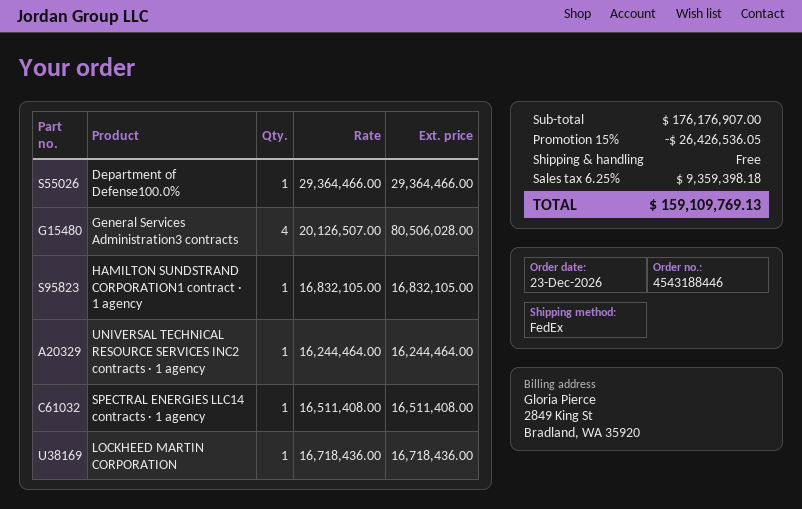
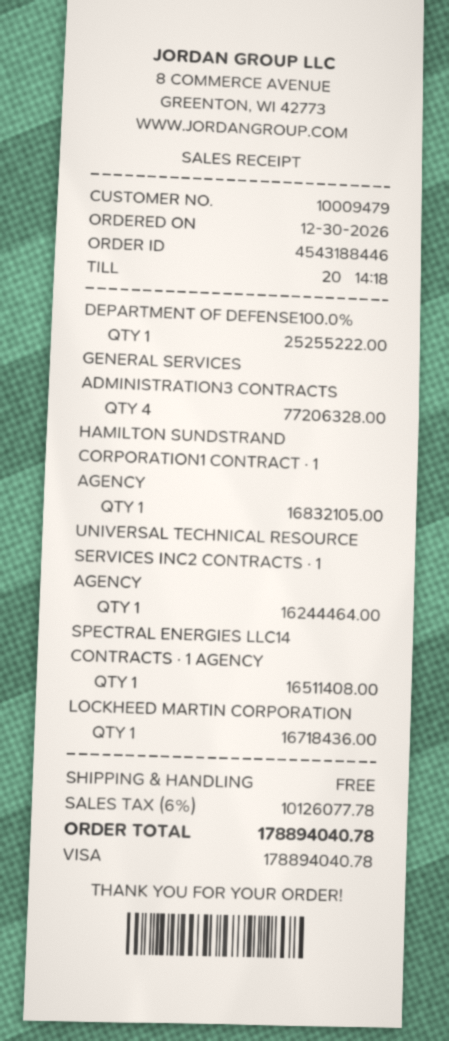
order date: 2026-12-23 -> 2026-12-30
Department of Defense100.0%: 1 for 29364466.00 -> 1 for 25255222.00
General Services Administration3 contracts: 4 for 80506028.00 -> 4 for 77206328.00
discount: 15% = 26426536.05 -> none
tax: 6.25% = 9359398.18 -> 6% = 10126077.78
total: 159109769.13 -> 178894040.78

